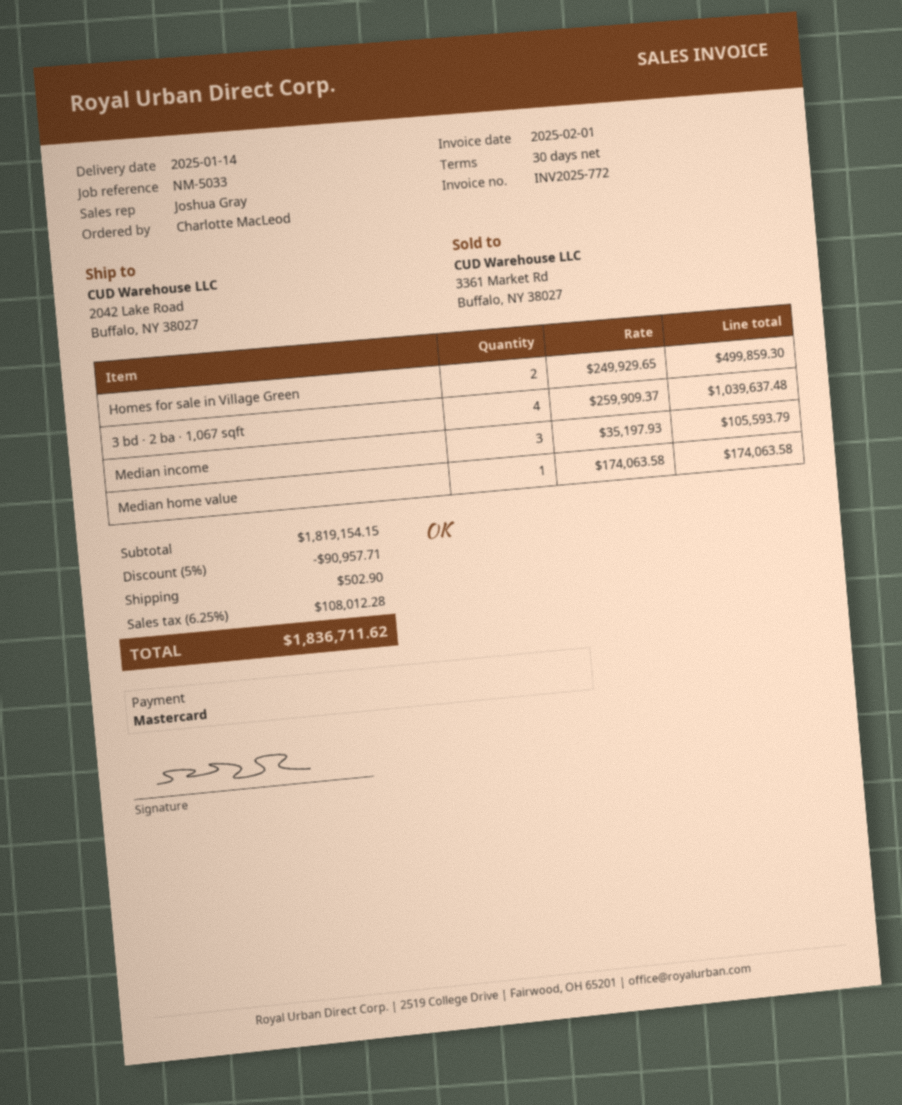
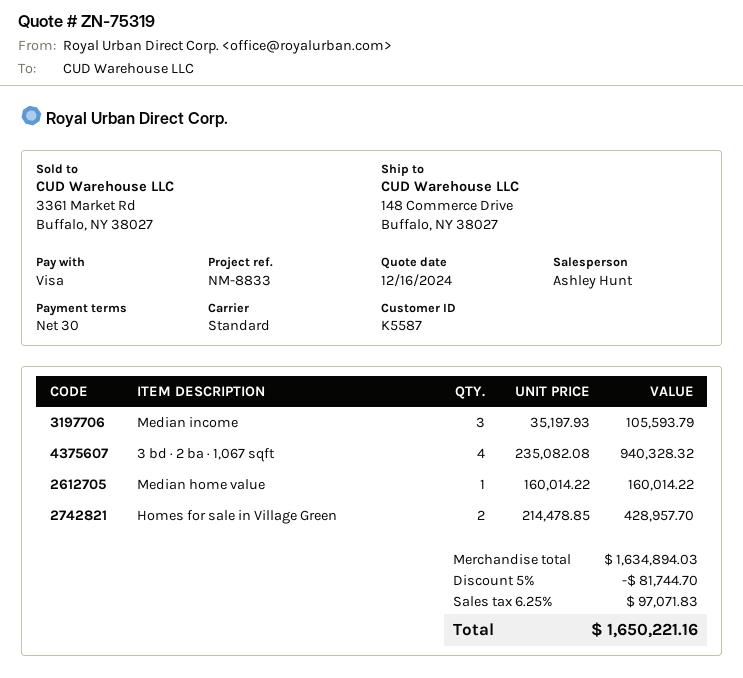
reference: NM-5033 -> NM-8833
sales rep: Joshua Gray -> Ashley Hunt
payment method: Mastercard -> Visa
ship to: 2042 Lake Road, Buffalo, NY 38027 -> 148 Commerce Drive, Buffalo, NY 38027
Homes for sale in Village Green: 2 x 249929.65 = 499859.30 -> 2 x 214478.85 = 428957.70
3 bd · 2 ba · 1,067 sqft: 4 x 259909.37 = 1039637.48 -> 4 x 235082.08 = 940328.32
Median home value: 1 x 174063.58 = 174063.58 -> 1 x 160014.22 = 160014.22
subtotal: 1819154.15 -> 1634894.03
discount: 5% = 90957.71 -> 5% = 81744.70
shipping: 502.90 -> none
tax: 6.25% = 108012.28 -> 6.25% = 97071.83
total: 1836711.62 -> 1650221.16

